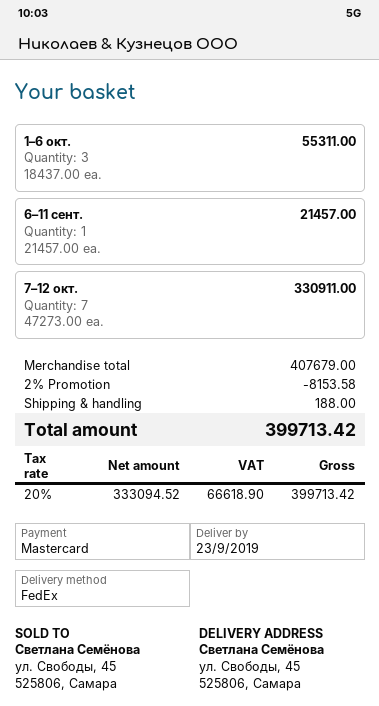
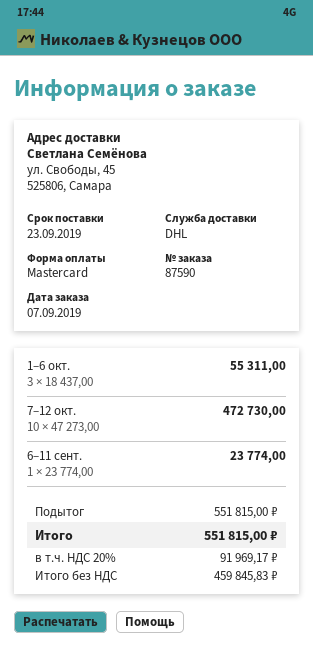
shipping method: FedEx -> DHL
6–11 сент.: 1 x 21457.00 = 21457.00 -> 1 x 23774.00 = 23774.00
7–12 окт.: 7 x 47273.00 = 330911.00 -> 10 x 47273.00 = 472730.00
subtotal: 407679.00 -> 551815.00
discount: 2% = 8153.58 -> none
shipping: 188.00 -> none
net: 333094.52 -> 459845.83
tax: 20% = 66618.90 -> 20% = 91969.17
total: 399713.42 -> 551815.00

